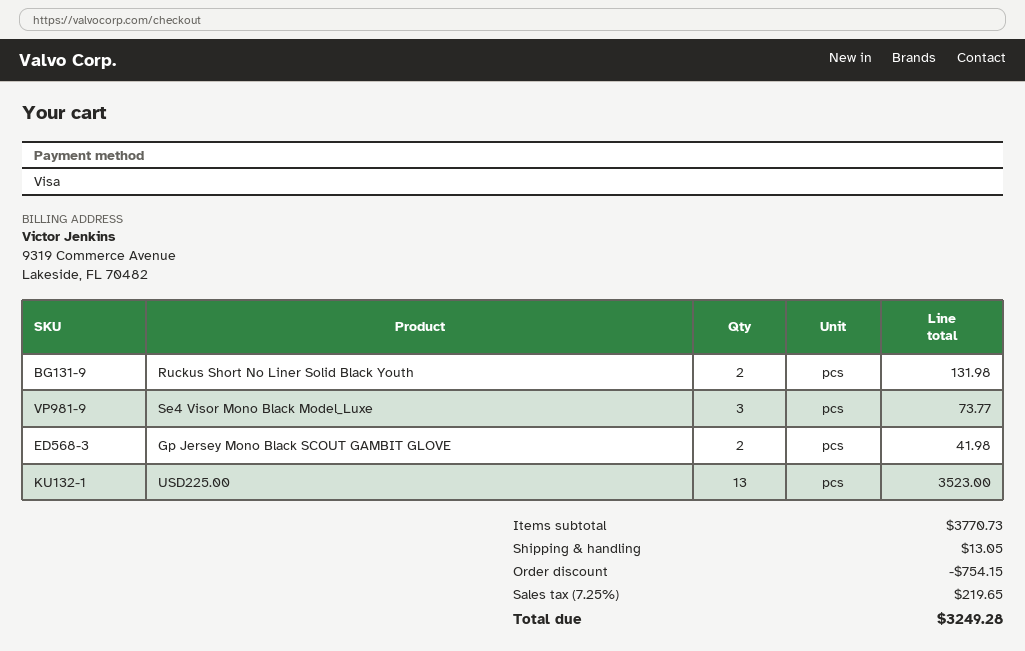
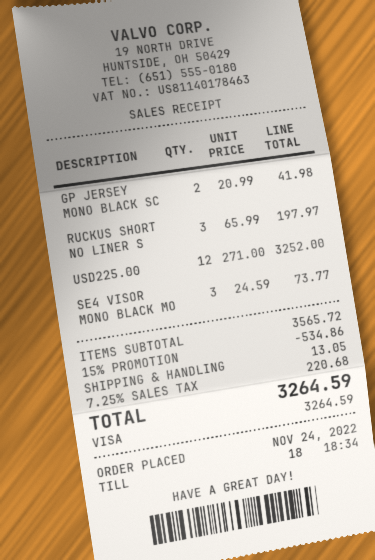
Ruckus Short No Liner Solid Black Youth: 2 for 131.98 -> 3 for 197.97
USD225.00: 13 for 3523.00 -> 12 for 3252.00
subtotal: 3770.73 -> 3565.72
discount: 754.15 -> 534.86
tax: 7.25% = 219.65 -> 7.25% = 220.68
total: 3249.28 -> 3264.59

